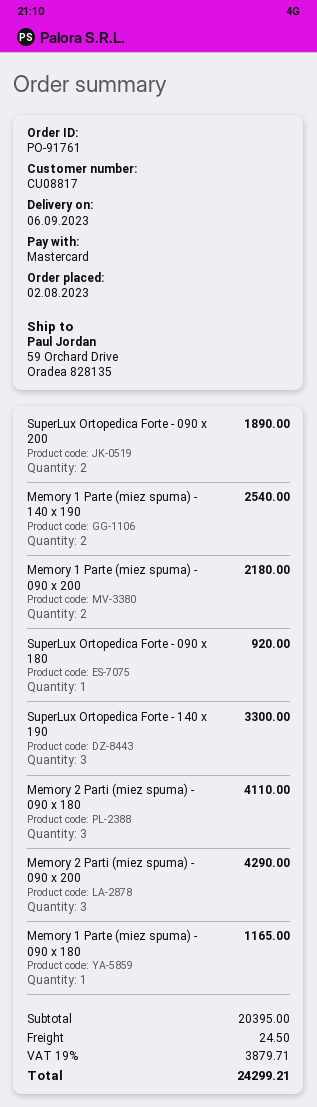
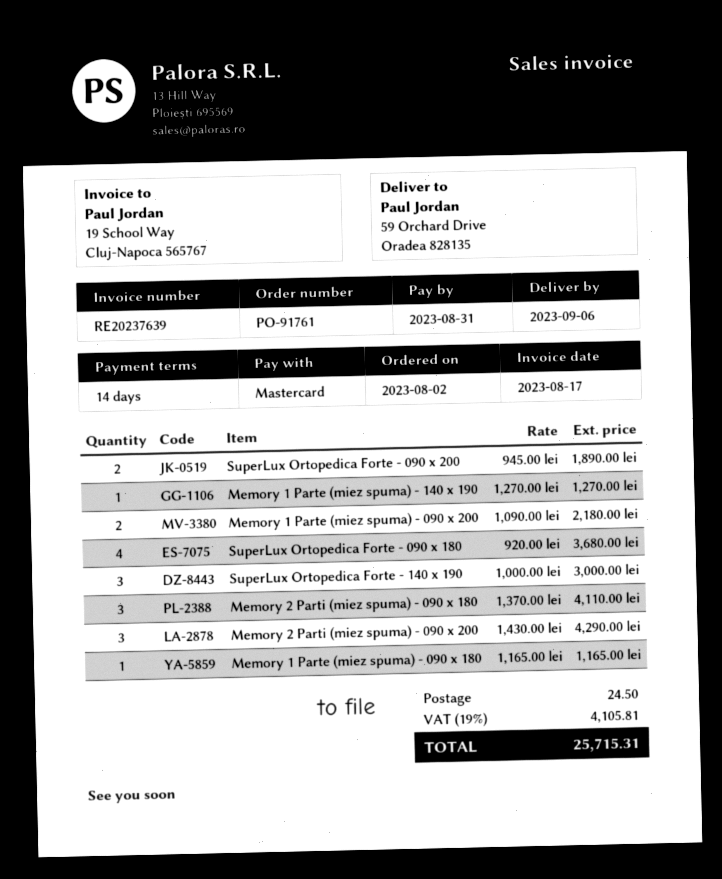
Memory 1 Parte (miez spuma) - 140 x 190: 2 for 2540.00 -> 1 for 1270.00
SuperLux Ortopedica Forte - 090 x 180: 1 for 920.00 -> 4 for 3680.00
SuperLux Ortopedica Forte - 140 x 190: 3 for 3300.00 -> 3 for 3000.00
tax: 19% = 3879.71 -> 19% = 4105.81
total: 24299.21 -> 25715.31

